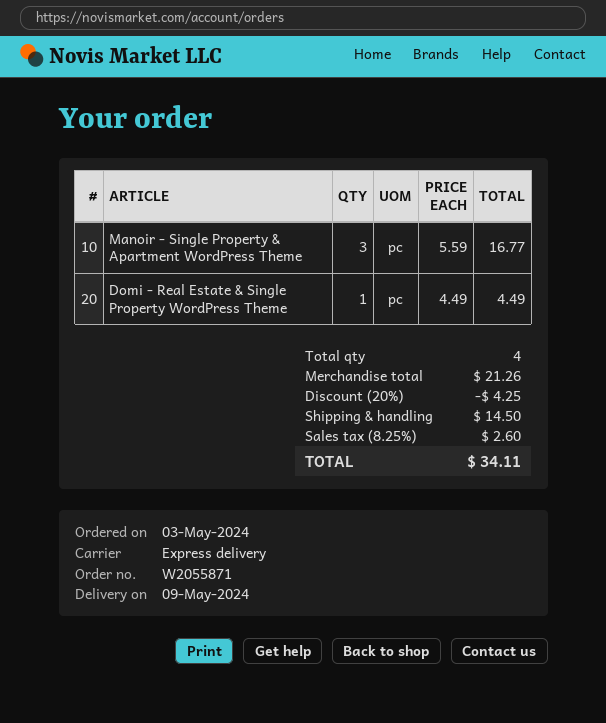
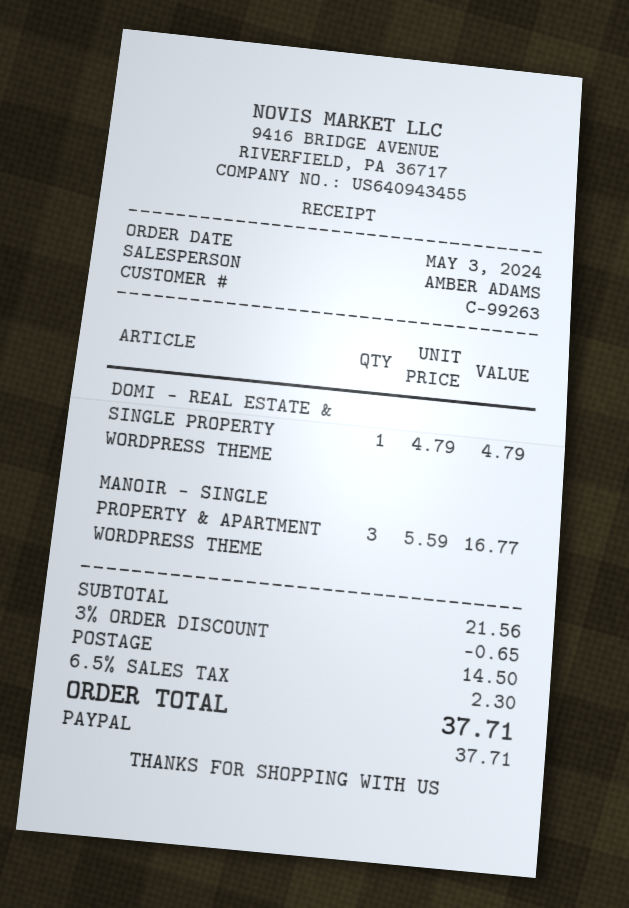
Domi - Real Estate & Single Property WordPress Theme: 1 x 4.49 = 4.49 -> 1 x 4.79 = 4.79
subtotal: 21.26 -> 21.56
discount: 20% = 4.25 -> 3% = 0.65
tax: 8.25% = 2.60 -> 6.5% = 2.30
total: 34.11 -> 37.71

